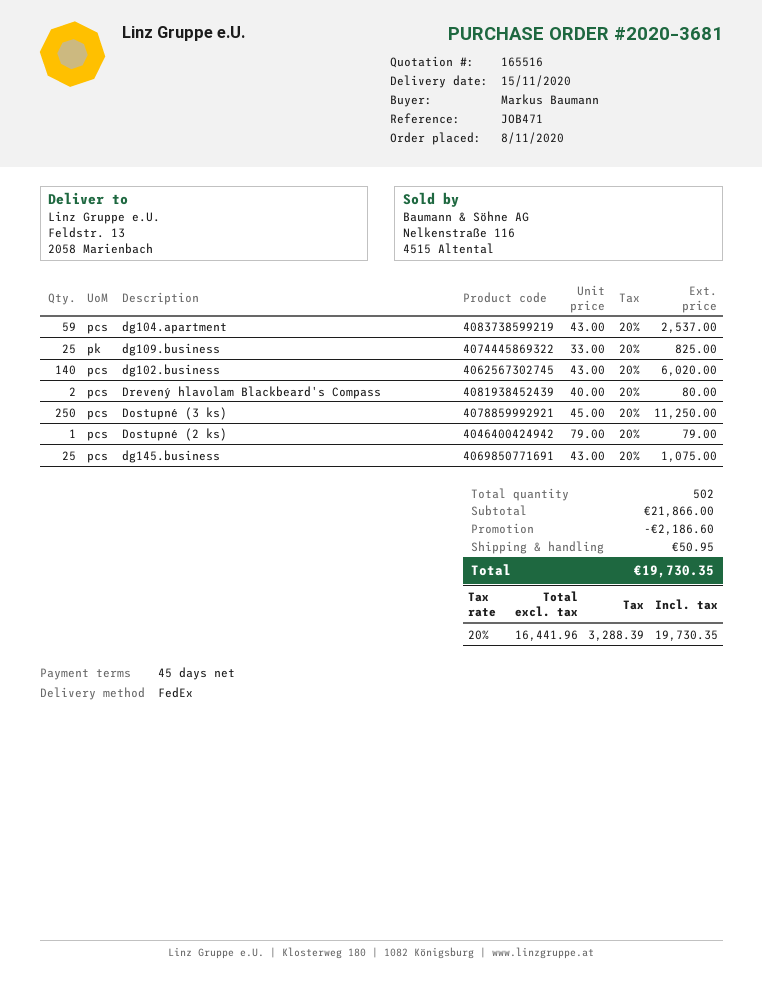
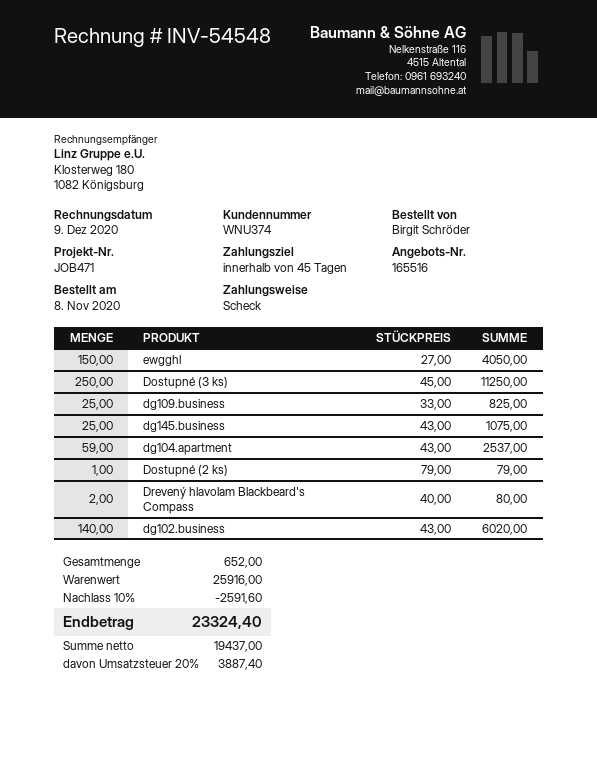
ordered by: Markus Baumann -> Birgit Schröder
ewgghl: none -> 150 x 27.00 = 4050.00
total quantity: 502 -> 652
subtotal: 21866.00 -> 25916.00
discount: 2186.60 -> 2591.60
shipping: 50.95 -> none
net: 16441.96 -> 19437.00
tax: 20% = 3288.39 -> 20% = 3887.40
total: 19730.35 -> 23324.40

